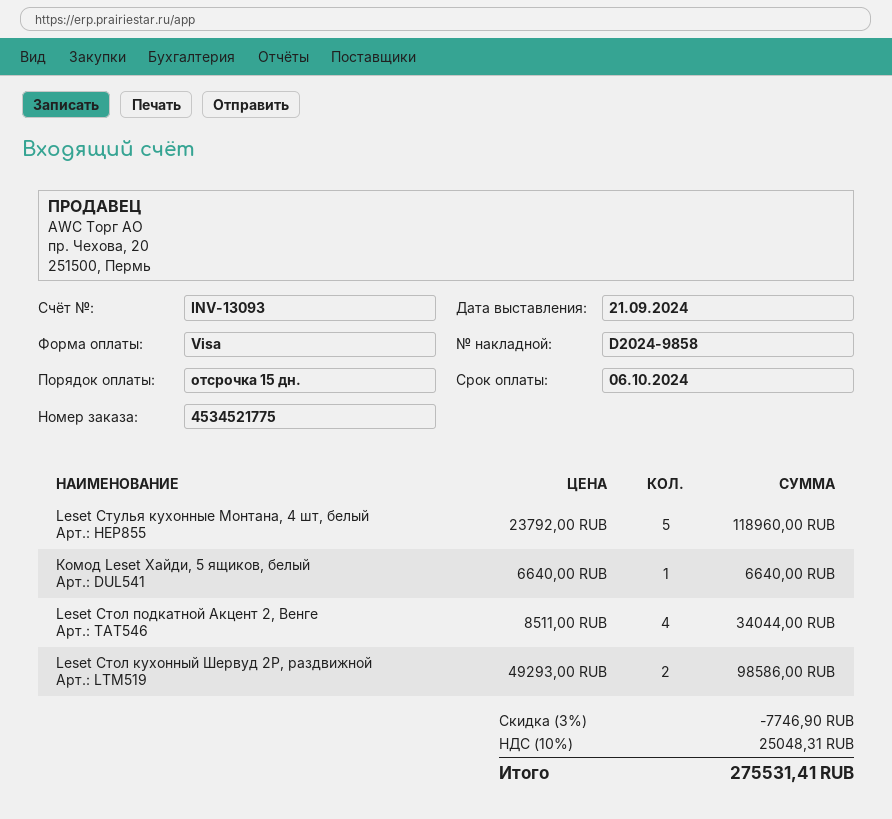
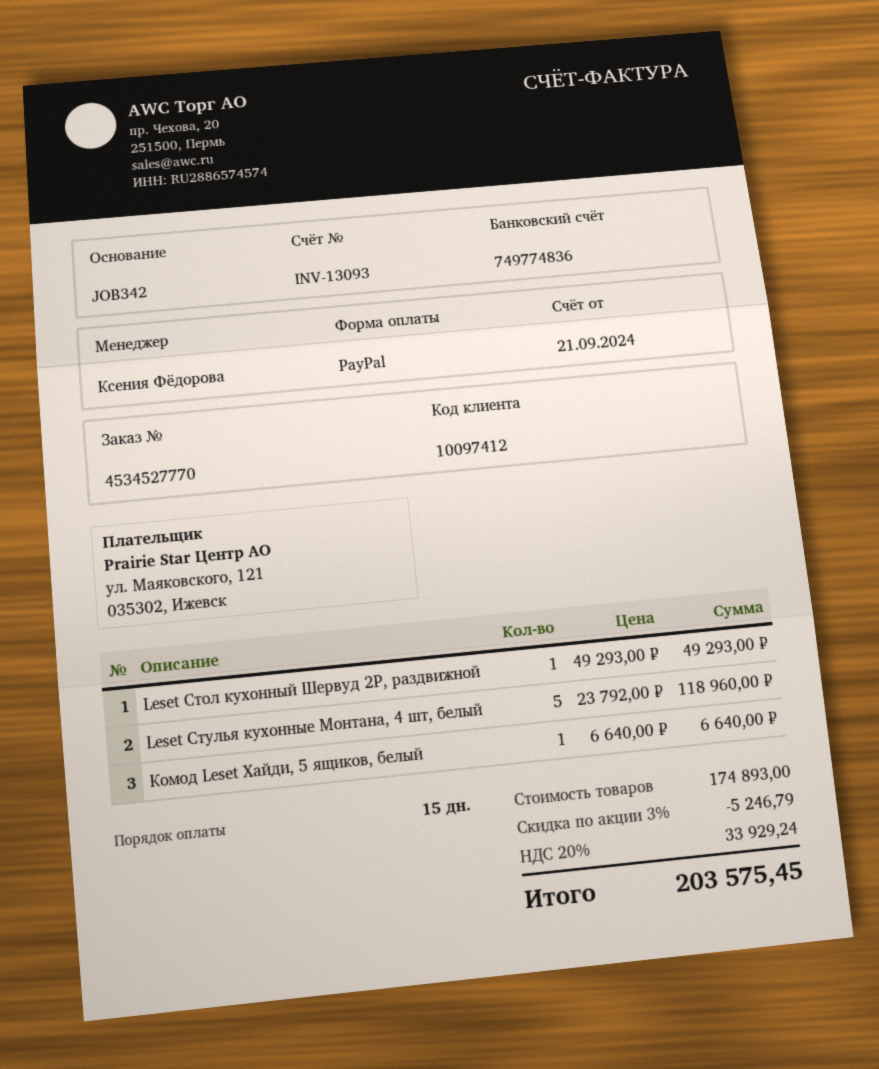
order number: 4534521775 -> 4534527770
payment method: Visa -> PayPal
Leset Стол подкатной Акцент 2, Венге: 4 x 8511.00 = 34044.00 -> none
Leset Стол кухонный Шервуд 2Р, раздвижной: 2 x 49293.00 = 98586.00 -> 1 x 49293.00 = 49293.00
discount: 3% = 7746.90 -> 3% = 5246.79
tax: 10% = 25048.31 -> 20% = 33929.24
total: 275531.41 -> 203575.45

